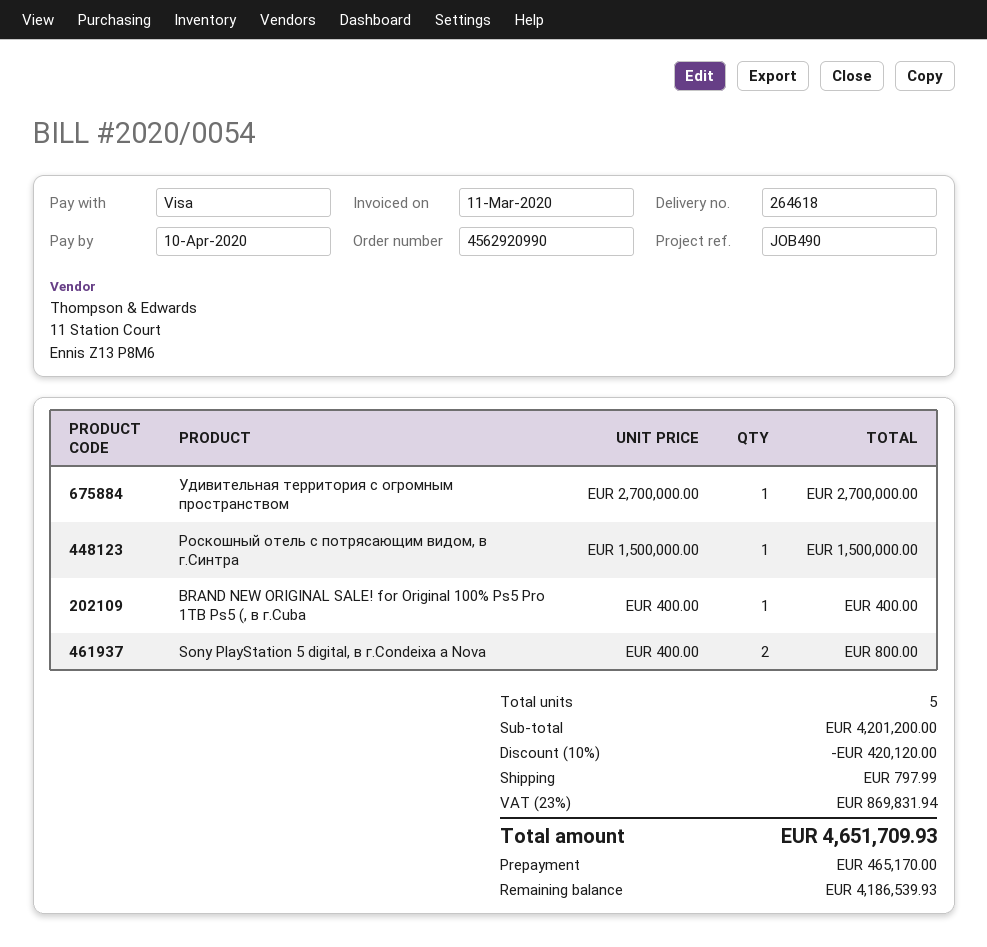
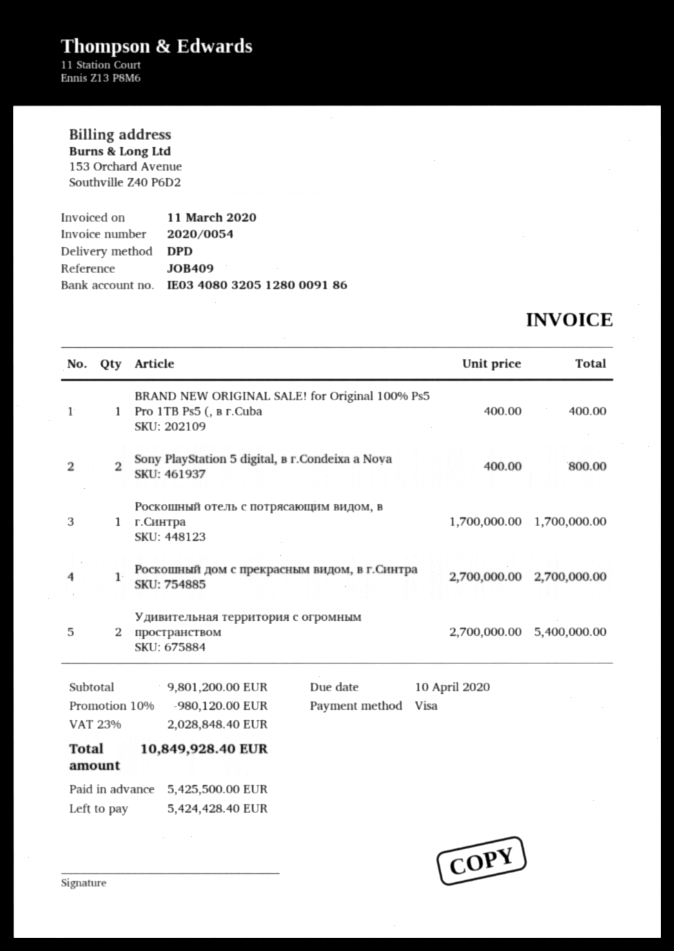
reference: JOB490 -> JOB409
Удивительная территория с огромным пространством: 1 x 2700000.00 = 2700000.00 -> 2 x 2700000.00 = 5400000.00
Роскошный отель с потрясающим видом, в г.Синтра: 1 x 1500000.00 = 1500000.00 -> 1 x 1700000.00 = 1700000.00
Роскошный дом с прекрасным видом, в г.Синтра: none -> 1 x 2700000.00 = 2700000.00
subtotal: 4201200.00 -> 9801200.00
discount: 10% = 420120.00 -> 10% = 980120.00
shipping: 797.99 -> none
tax: 23% = 869831.94 -> 23% = 2028848.40
total: 4651709.93 -> 10849928.40
deposit: 465170.00 -> 5425500.00
balance: 4186539.93 -> 5424428.40

